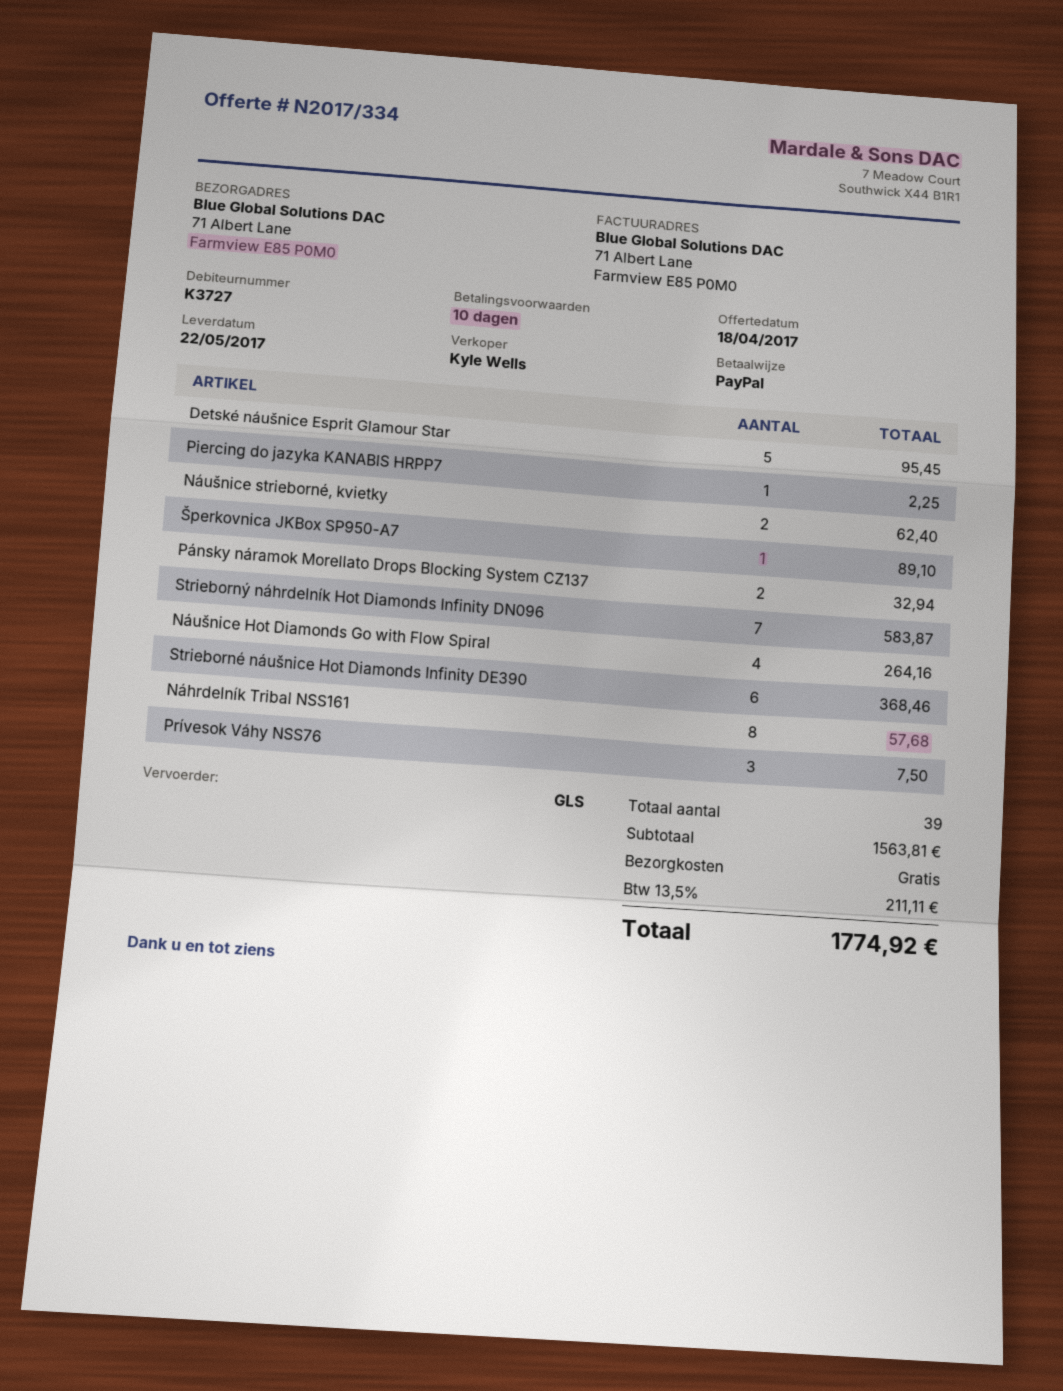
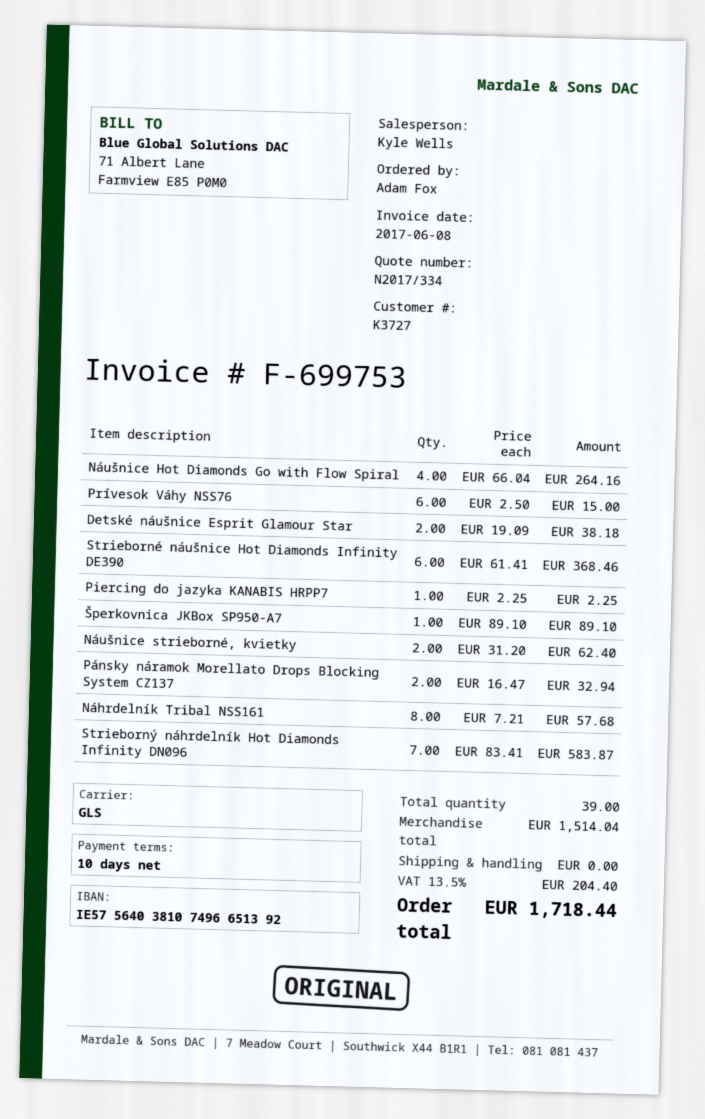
Detské náušnice Esprit Glamour Star: 5 for 95.45 -> 2 for 38.18
Prívesok Váhy NSS76: 3 for 7.50 -> 6 for 15.00
subtotal: 1563.81 -> 1514.04
tax: 13.5% = 211.11 -> 13.5% = 204.40
total: 1774.92 -> 1718.44

